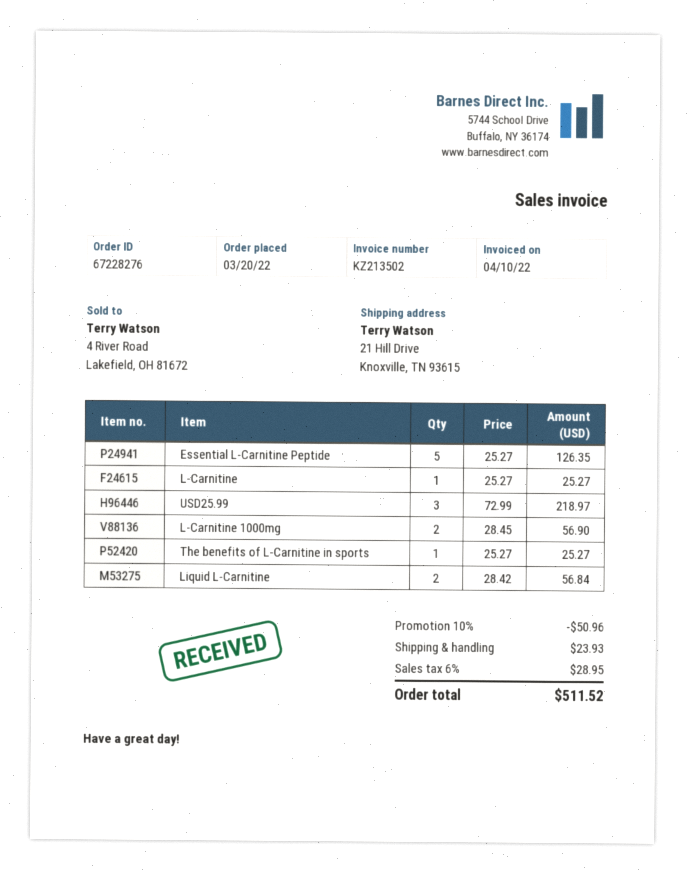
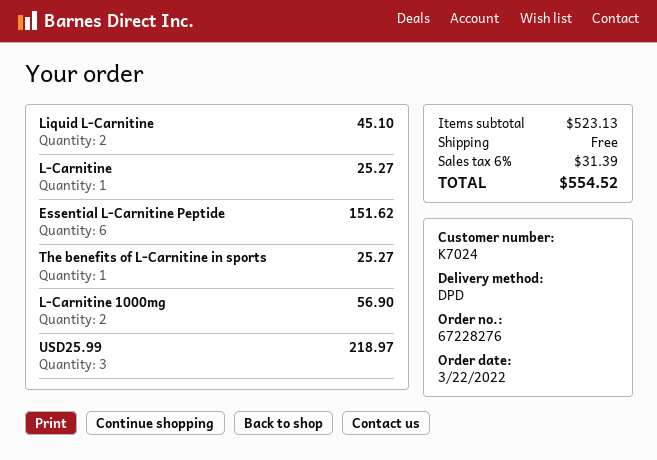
order date: 2022-03-20 -> 2022-03-22
Essential L-Carnitine Peptide: 5 for 126.35 -> 6 for 151.62
Liquid L-Carnitine: 2 for 56.84 -> 2 for 45.10
discount: 10% = 50.96 -> none
shipping: 23.93 -> 0.00
tax: 6% = 28.95 -> 6% = 31.39
total: 511.52 -> 554.52

